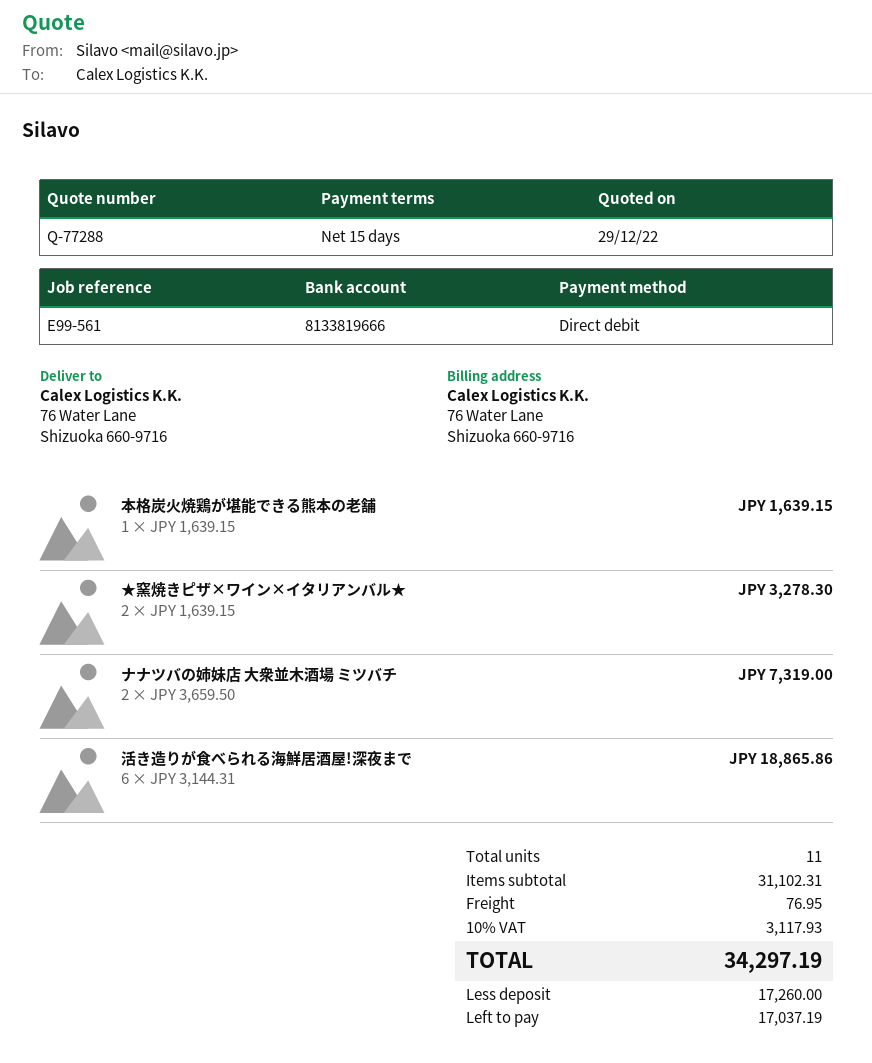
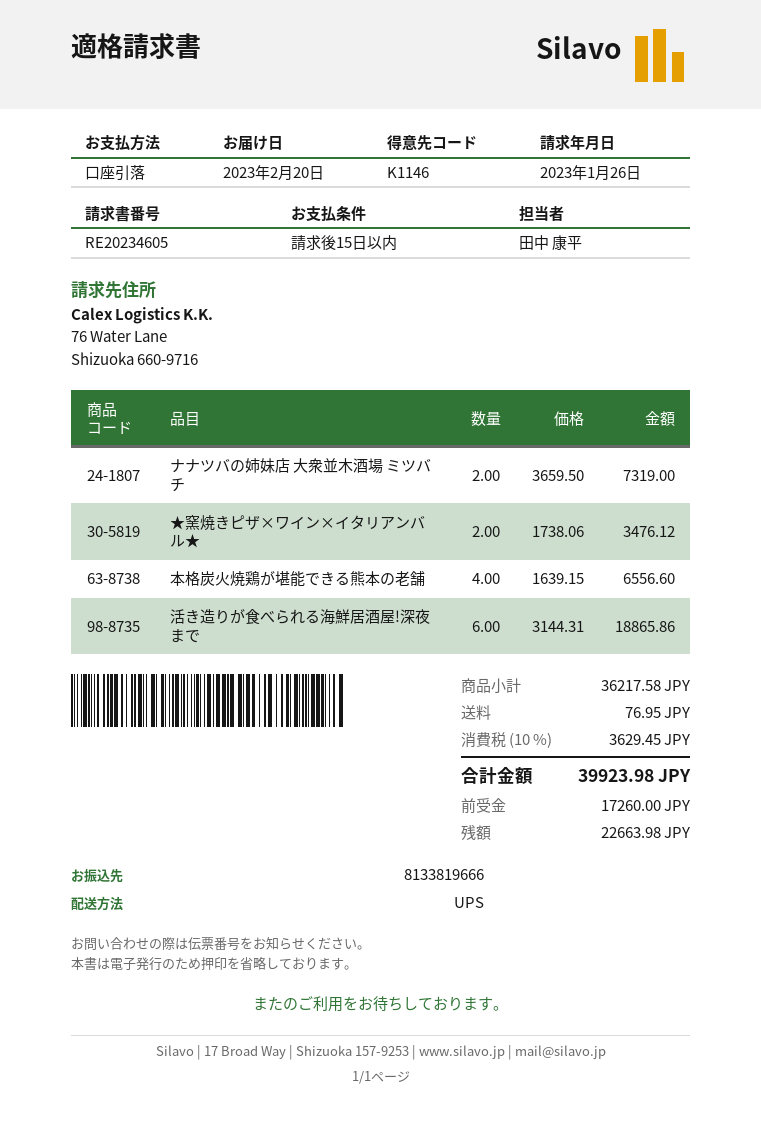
本格炭火焼鶏が堪能できる熊本の老舗: 1 x 1639.15 = 1639.15 -> 4 x 1639.15 = 6556.60
★窯焼きピザ×ワイン×イタリアンバル★: 2 x 1639.15 = 3278.30 -> 2 x 1738.06 = 3476.12
subtotal: 31102.31 -> 36217.58
tax: 10% = 3117.93 -> 10% = 3629.45
total: 34297.19 -> 39923.98
balance: 17037.19 -> 22663.98

